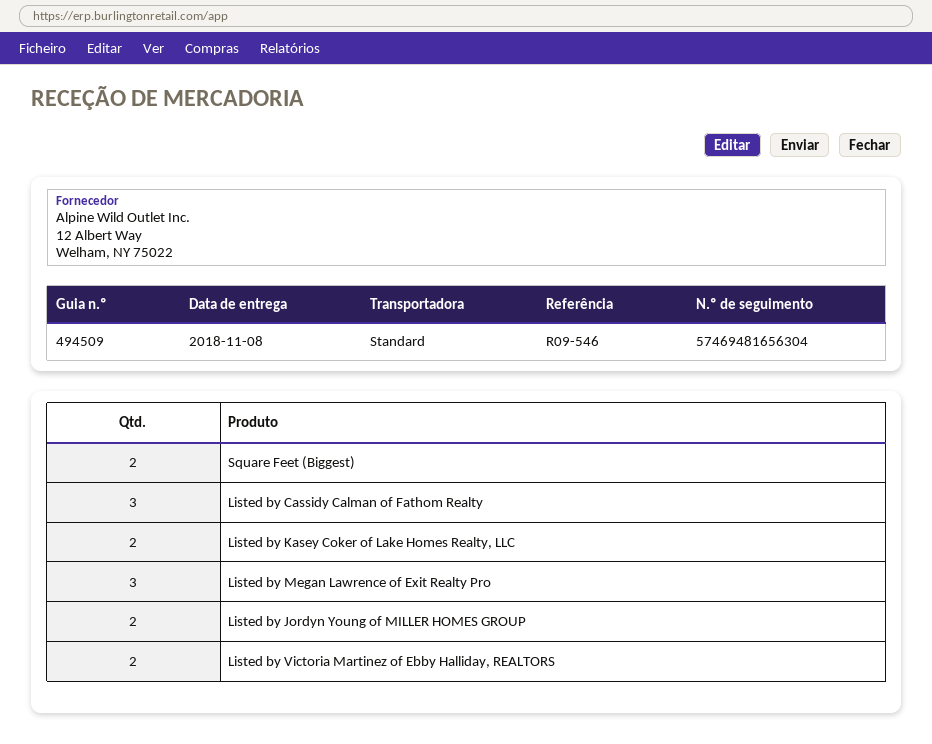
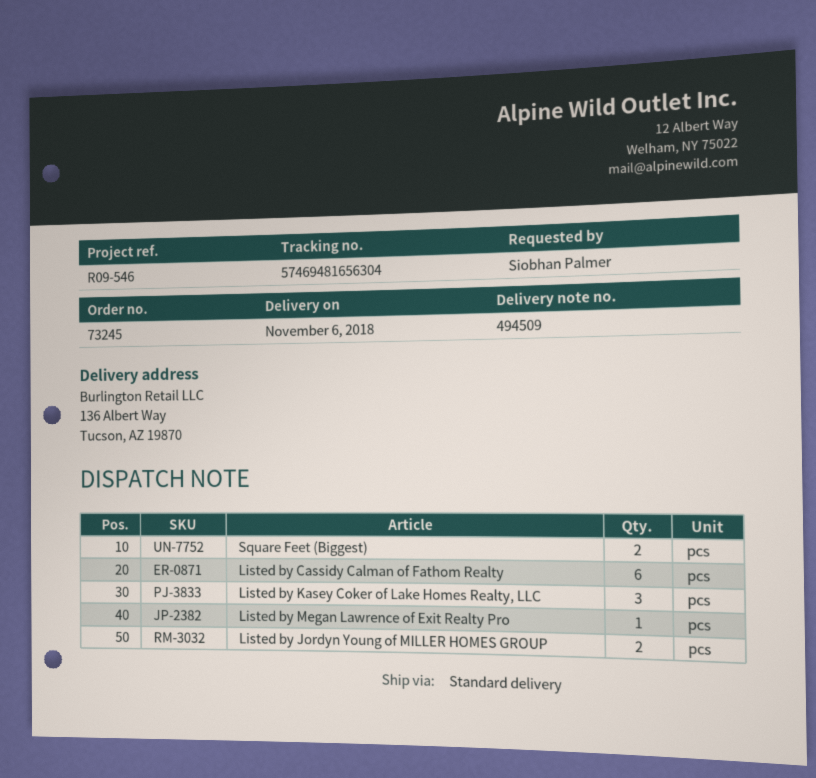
delivery date: 2018-11-08 -> 2018-11-06
Listed by Cassidy Calman of Fathom Realty: 3 -> 6
Listed by Kasey Coker of Lake Homes Realty, LLC: 2 -> 3
Listed by Megan Lawrence of Exit Realty Pro: 3 -> 1
Listed by Victoria Martinez of Ebby Halliday, REALTORS: 2 -> none

